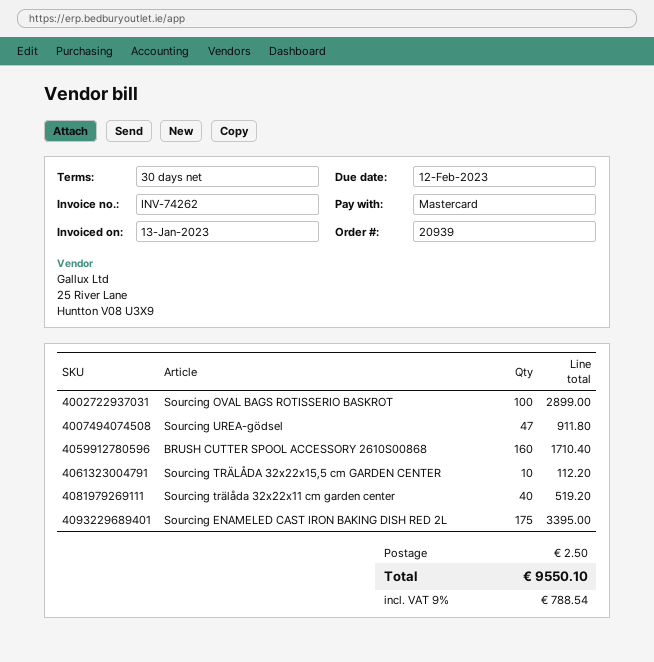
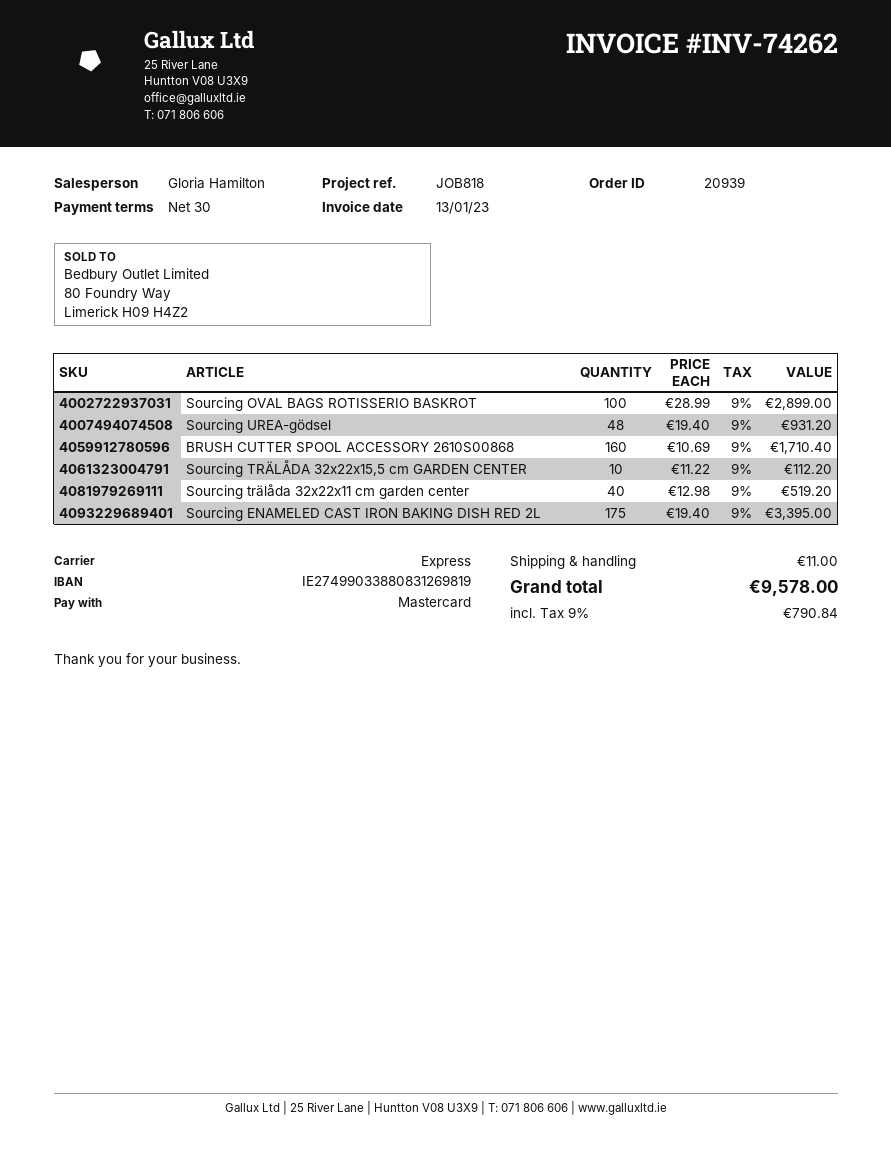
Sourcing UREA-gödsel: 47 for 911.80 -> 48 for 931.20
shipping: 2.50 -> 11.00
tax: 9% = 788.54 -> 9% = 790.84
total: 9550.10 -> 9578.00

